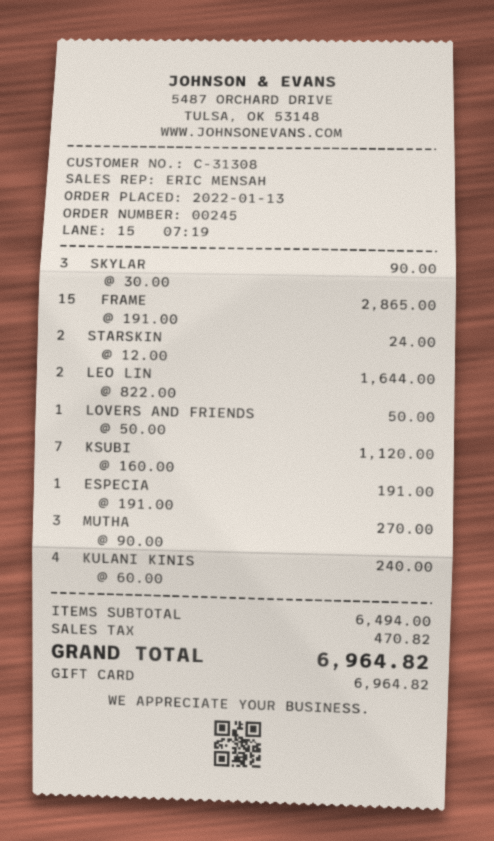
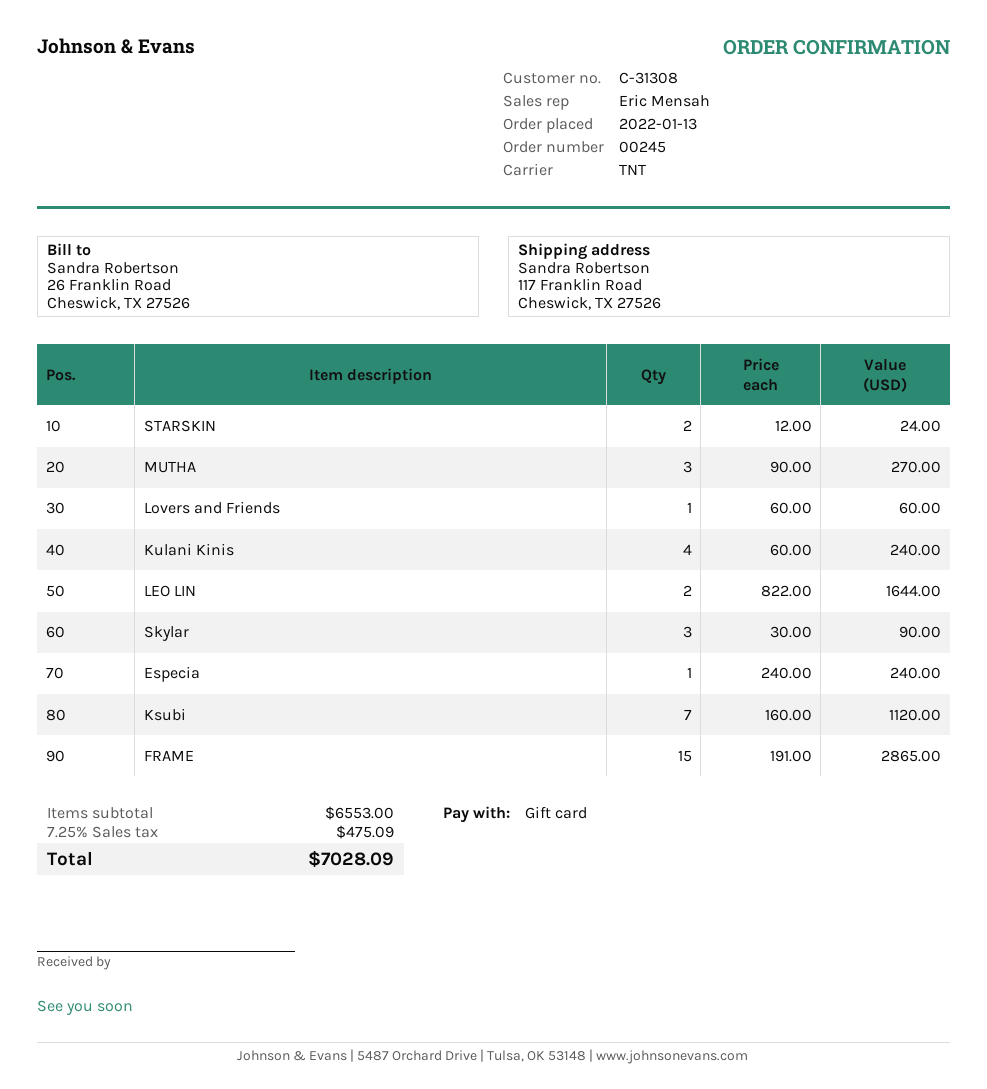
LOVERS AND FRIENDS: 1 x 50.00 = 50.00 -> 1 x 60.00 = 60.00
ESPECIA: 1 x 191.00 = 191.00 -> 1 x 240.00 = 240.00
subtotal: 6494.00 -> 6553.00
tax: 470.82 -> 475.09
total: 6964.82 -> 7028.09

